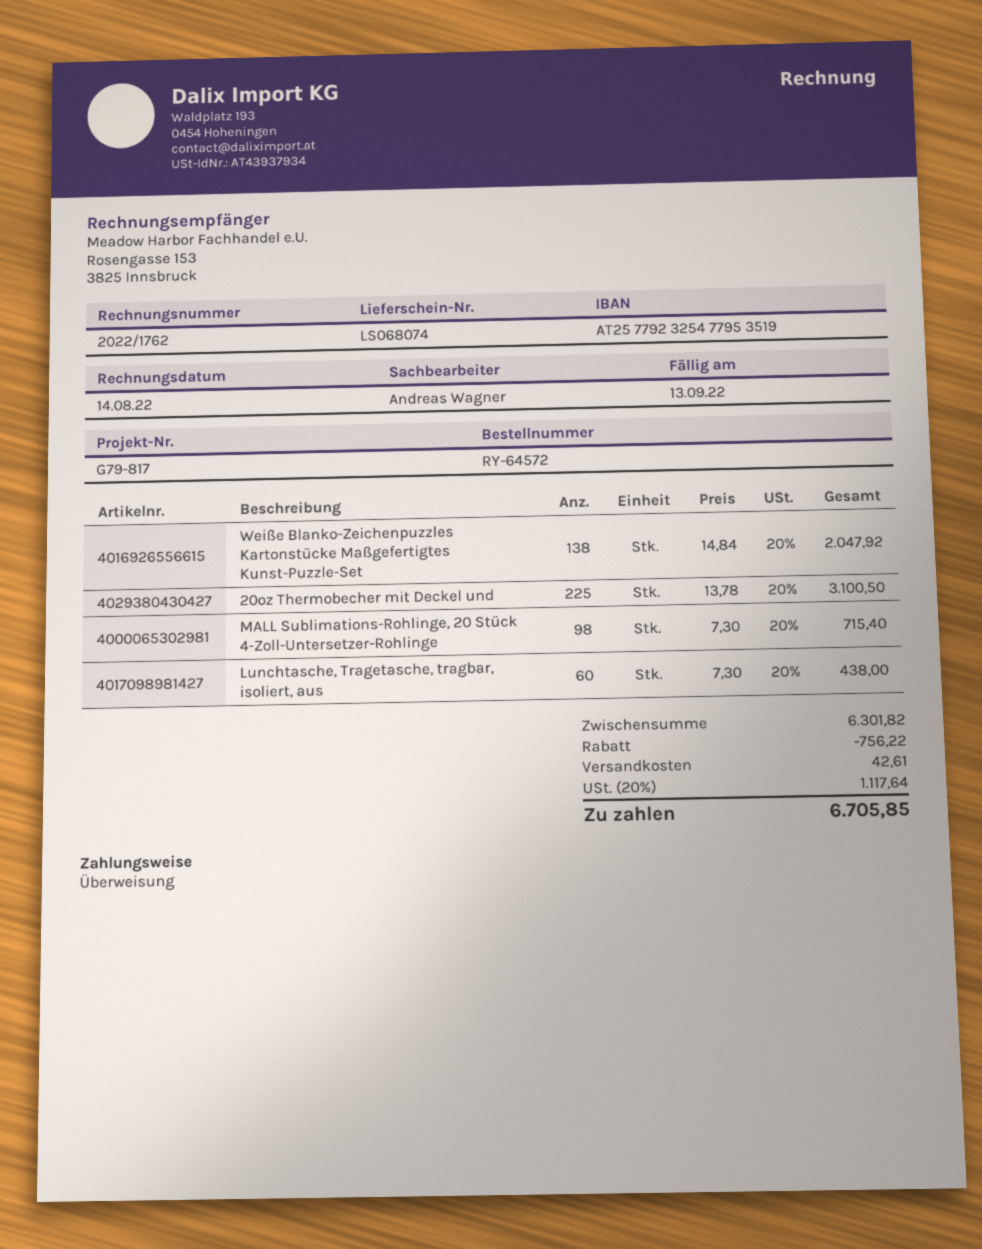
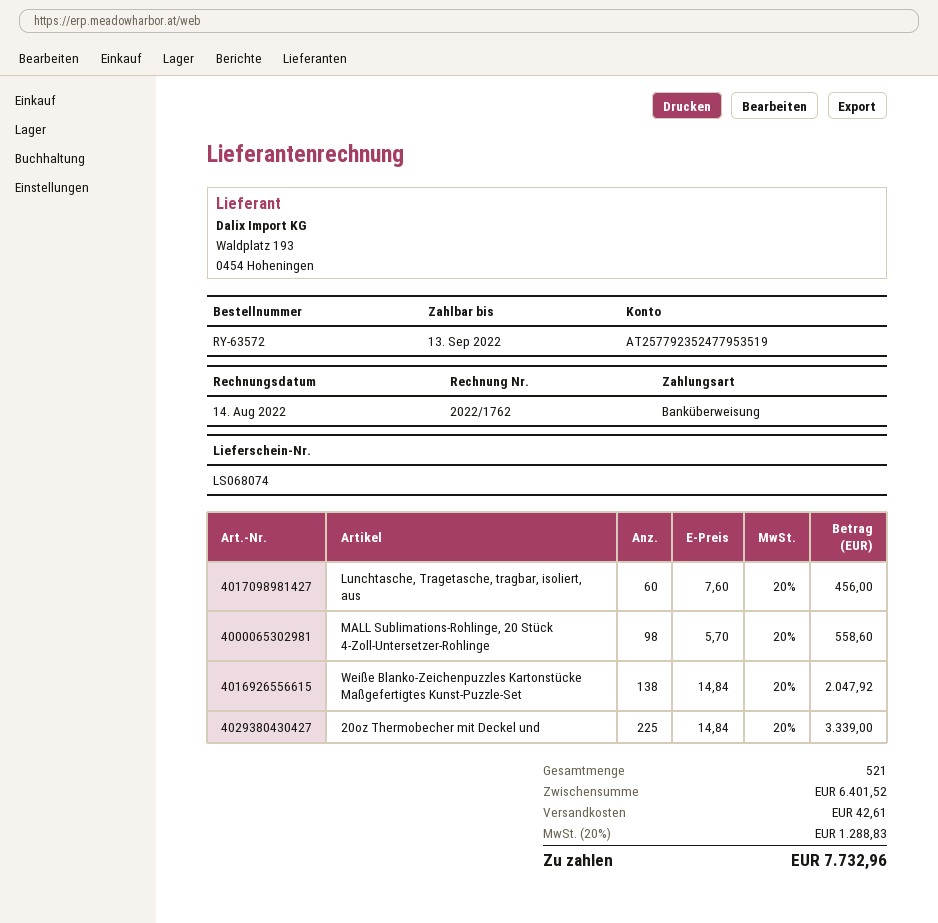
order number: RY-64572 -> RY-63572
bank account: AT257792325477953519 -> AT257792352477953519
20oz Thermobecher mit Deckel und: 225 x 13.78 = 3100.50 -> 225 x 14.84 = 3339.00
MALL Sublimations-Rohlinge, 20 Stück 4-Zoll-Untersetzer-Rohlinge: 98 x 7.30 = 715.40 -> 98 x 5.70 = 558.60
Lunchtasche, Tragetasche, tragbar, isoliert, aus: 60 x 7.30 = 438.00 -> 60 x 7.60 = 456.00
subtotal: 6301.82 -> 6401.52
discount: 756.22 -> none
tax: 20% = 1117.64 -> 20% = 1288.83
total: 6705.85 -> 7732.96

